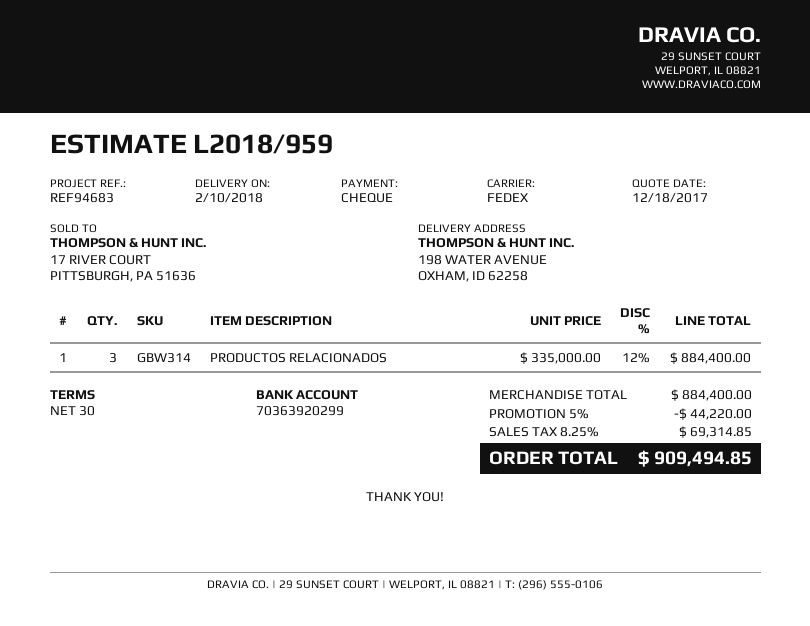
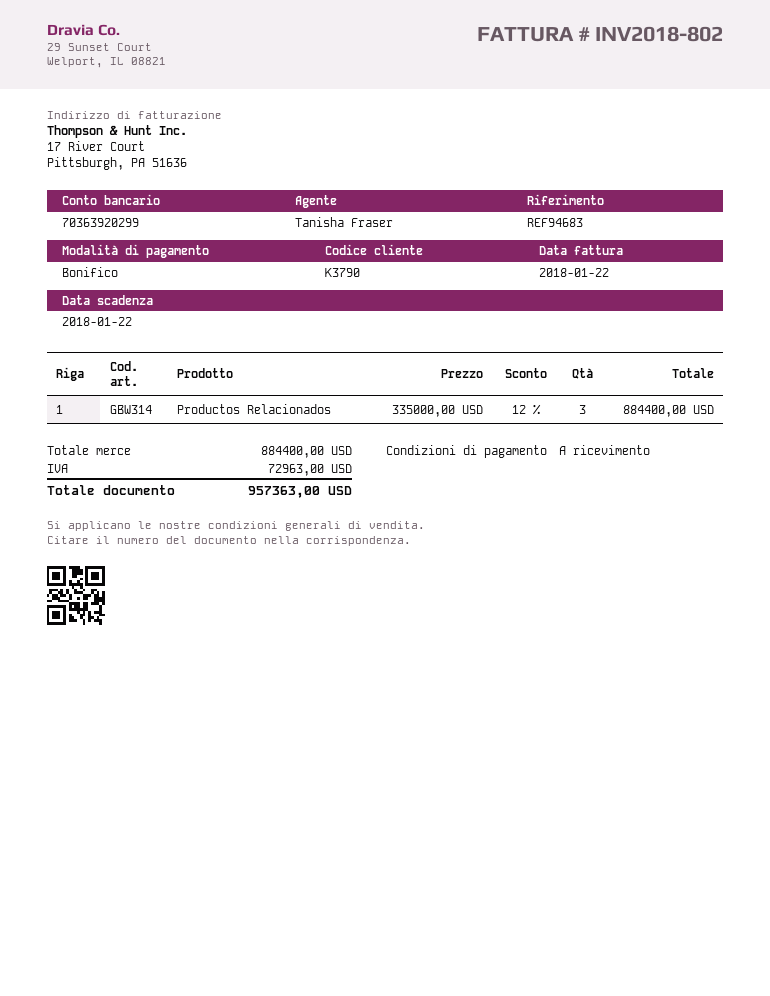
payment terms: 30 days -> on receipt
payment method: cheque -> bank transfer
discount: 5% = 44220.00 -> none
tax: 69314.85 -> 72963.00
total: 909494.85 -> 957363.00

